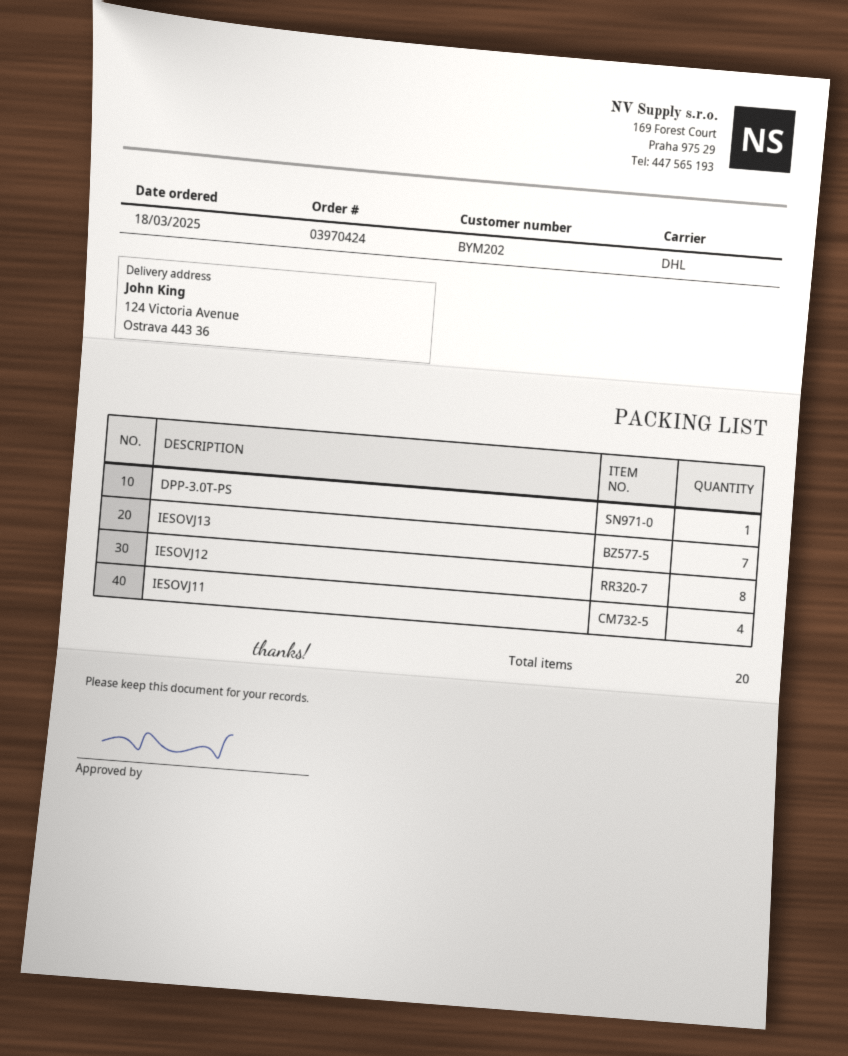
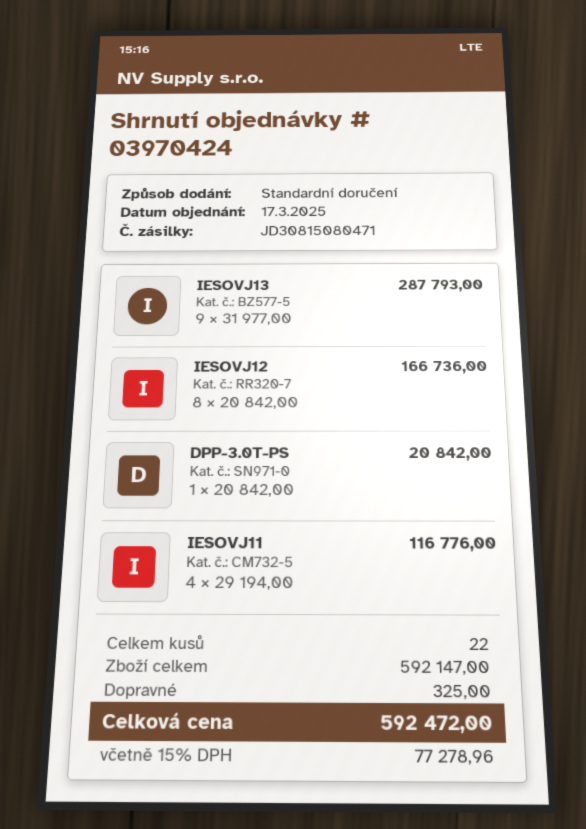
order date: 2025-03-18 -> 2025-03-17
shipping method: DHL -> standard
IESOVJ13: 7 -> 9
total quantity: 20 -> 22

